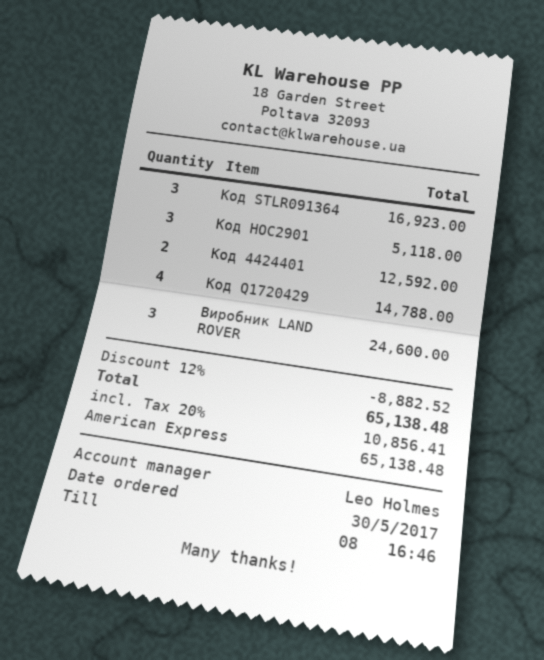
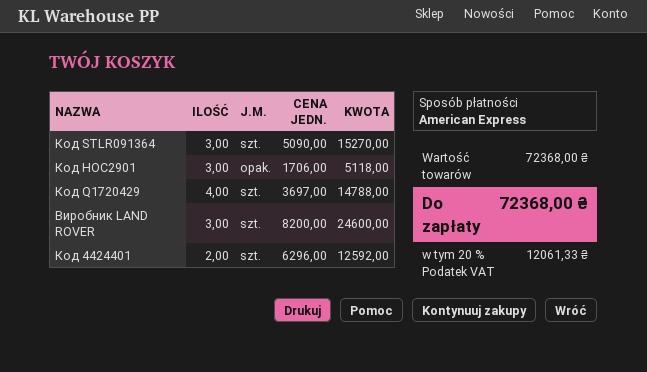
Код STLR091364: 3 for 16923.00 -> 3 for 15270.00
discount: 12% = 8882.52 -> none
tax: 20% = 10856.41 -> 20% = 12061.33
total: 65138.48 -> 72368.00

